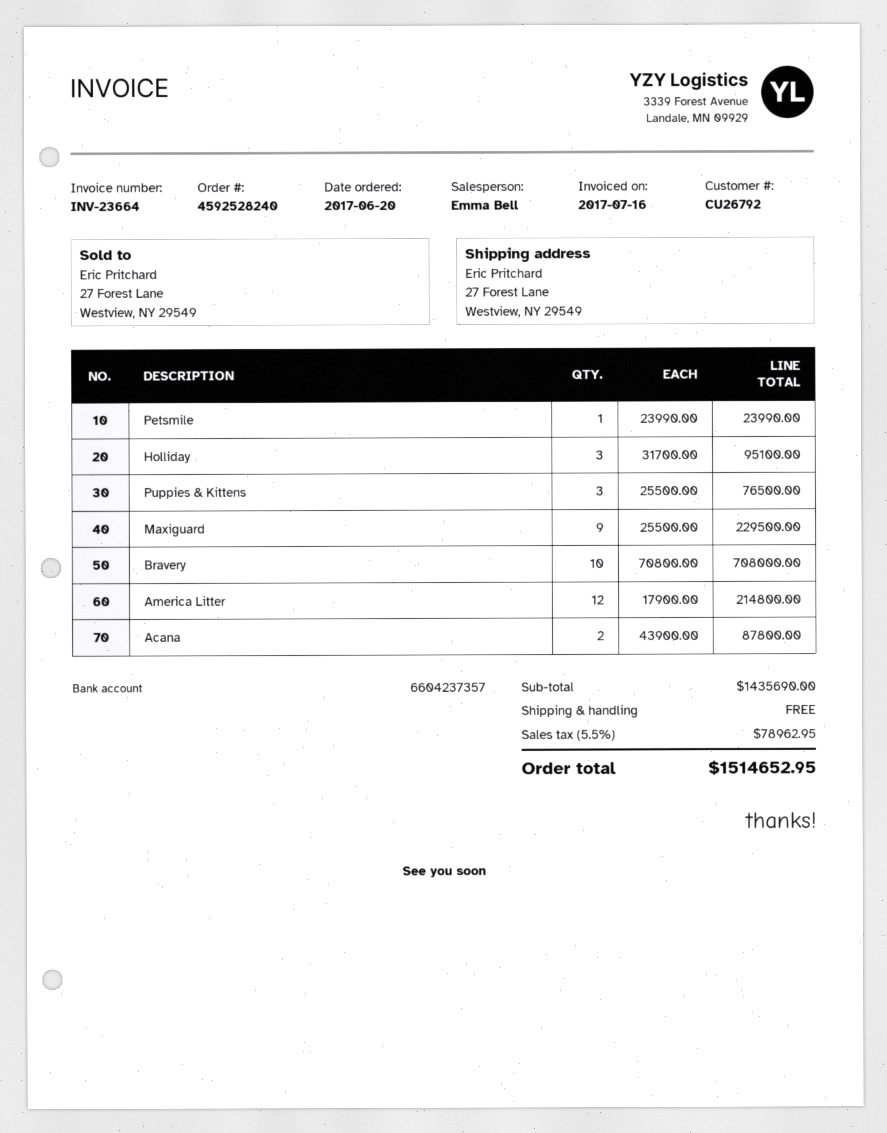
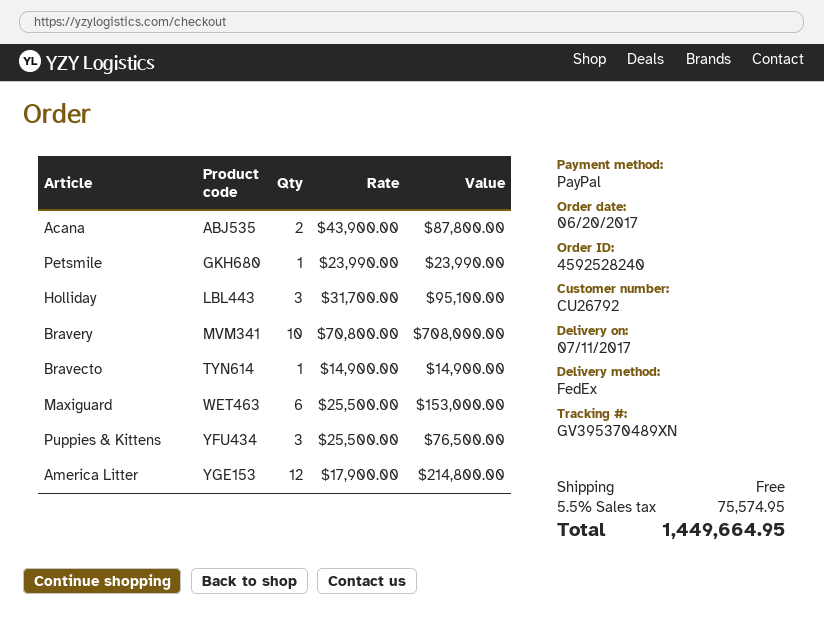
Maxiguard: 9 x 25500.00 = 229500.00 -> 6 x 25500.00 = 153000.00
Bravecto: none -> 1 x 14900.00 = 14900.00
tax: 5.5% = 78962.95 -> 5.5% = 75574.95
total: 1514652.95 -> 1449664.95

